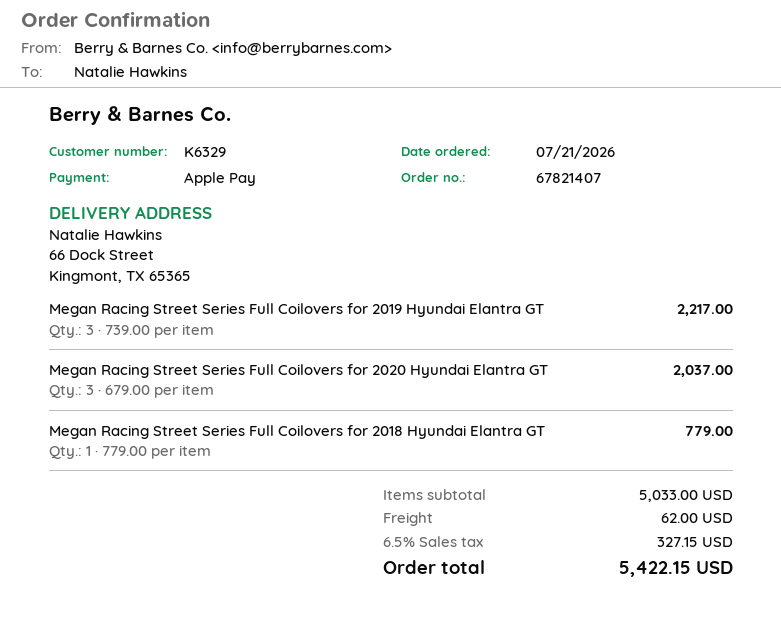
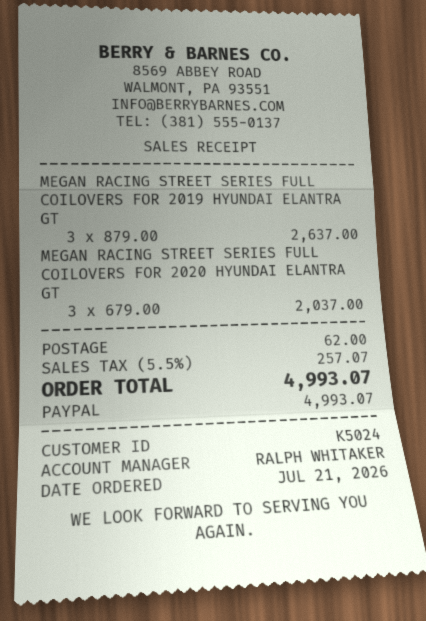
customer number: K6329 -> K5024
payment method: Apple Pay -> PayPal
Megan Racing Street Series Full Coilovers for 2019 Hyundai Elantra GT: 3 x 739.00 = 2217.00 -> 3 x 879.00 = 2637.00
Megan Racing Street Series Full Coilovers for 2018 Hyundai Elantra GT: 1 x 779.00 = 779.00 -> none
tax: 6.5% = 327.15 -> 5.5% = 257.07
total: 5422.15 -> 4993.07

